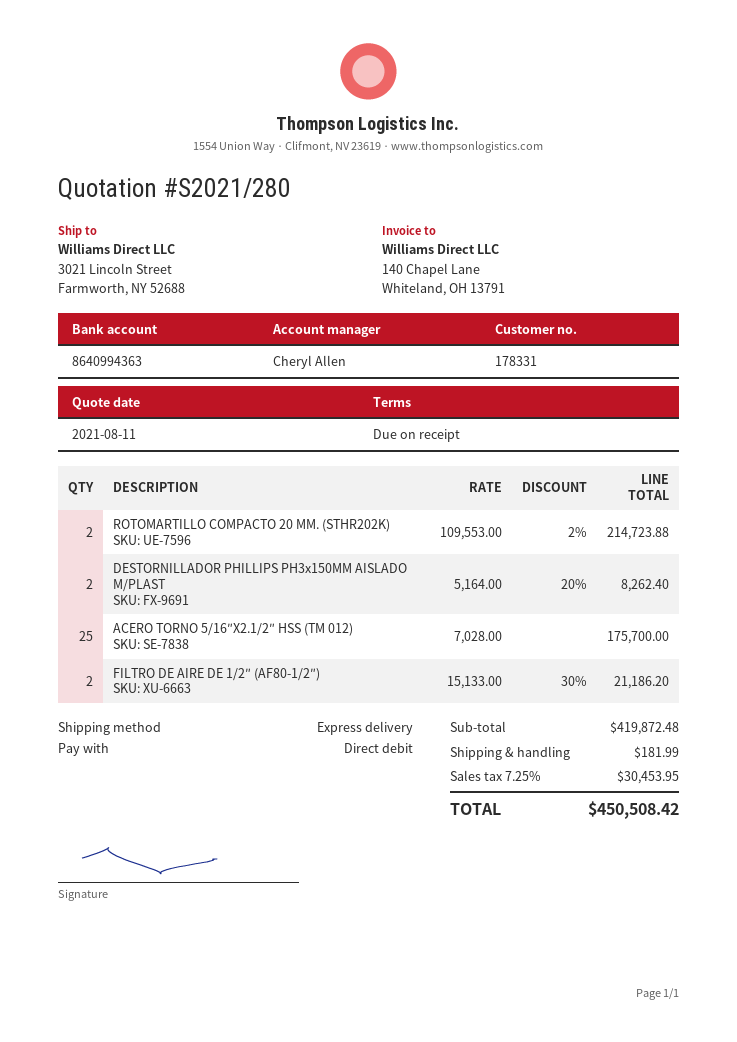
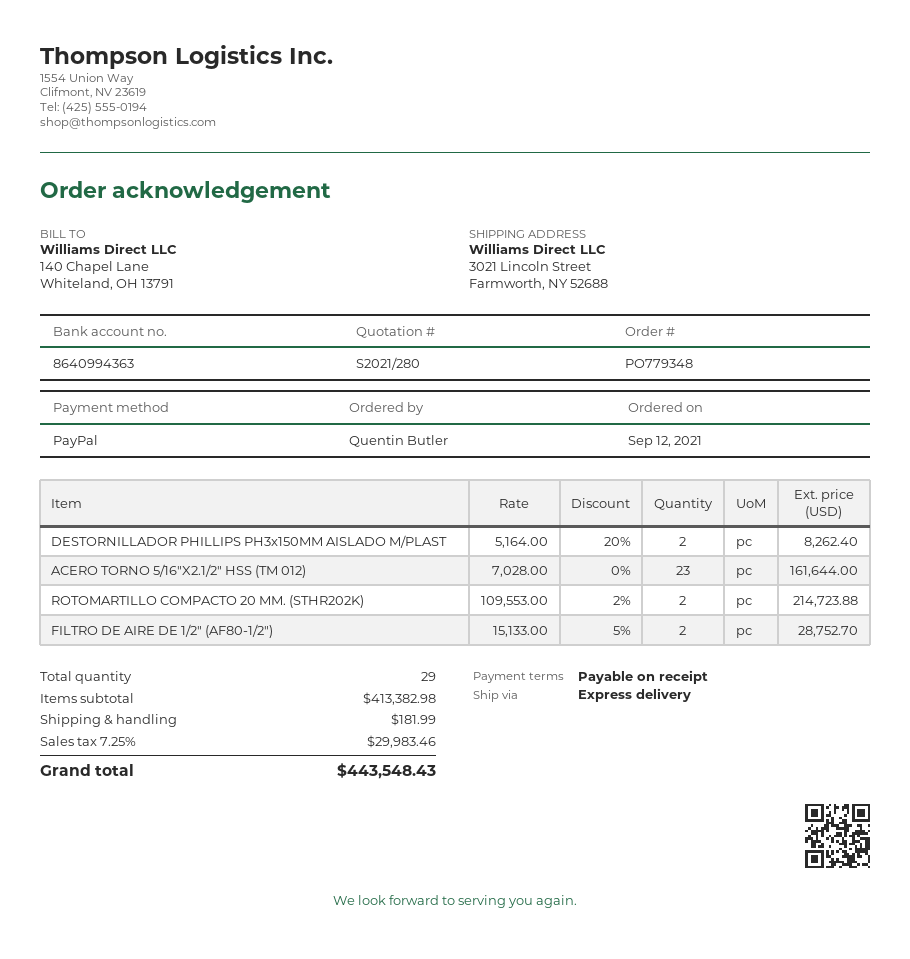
payment method: direct debit -> PayPal
ACERO TORNO 5/16″X2.1/2″ HSS (TM 012): 25 x 7028.00 = 175700.00 -> 23 x 7028.00 = 161644.00
FILTRO DE AIRE DE 1/2″ (AF80-1/2″): 2 x 15133.00 - 30% = 21186.20 -> 2 x 15133.00 - 5% = 28752.70
subtotal: 419872.48 -> 413382.98
tax: 7.25% = 30453.95 -> 7.25% = 29983.46
total: 450508.42 -> 443548.43

